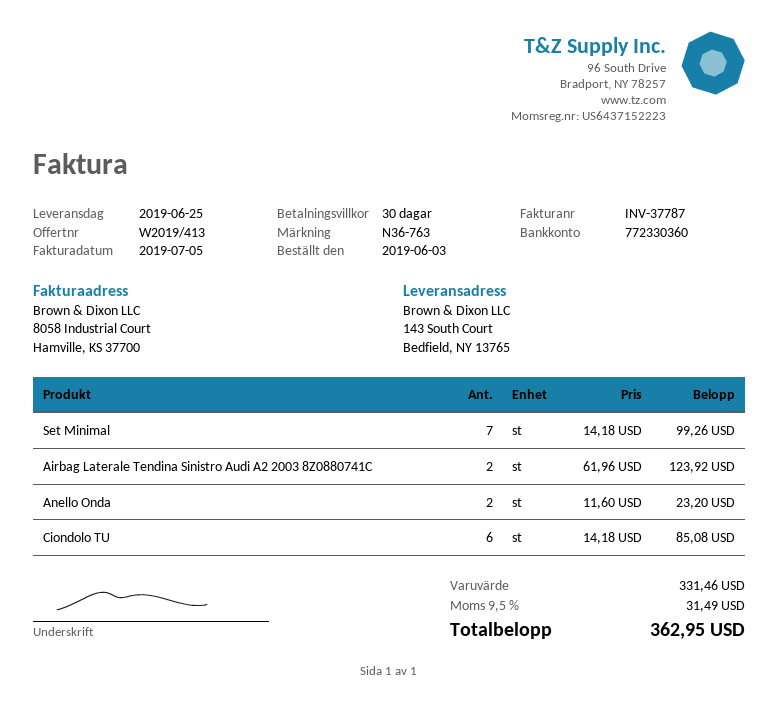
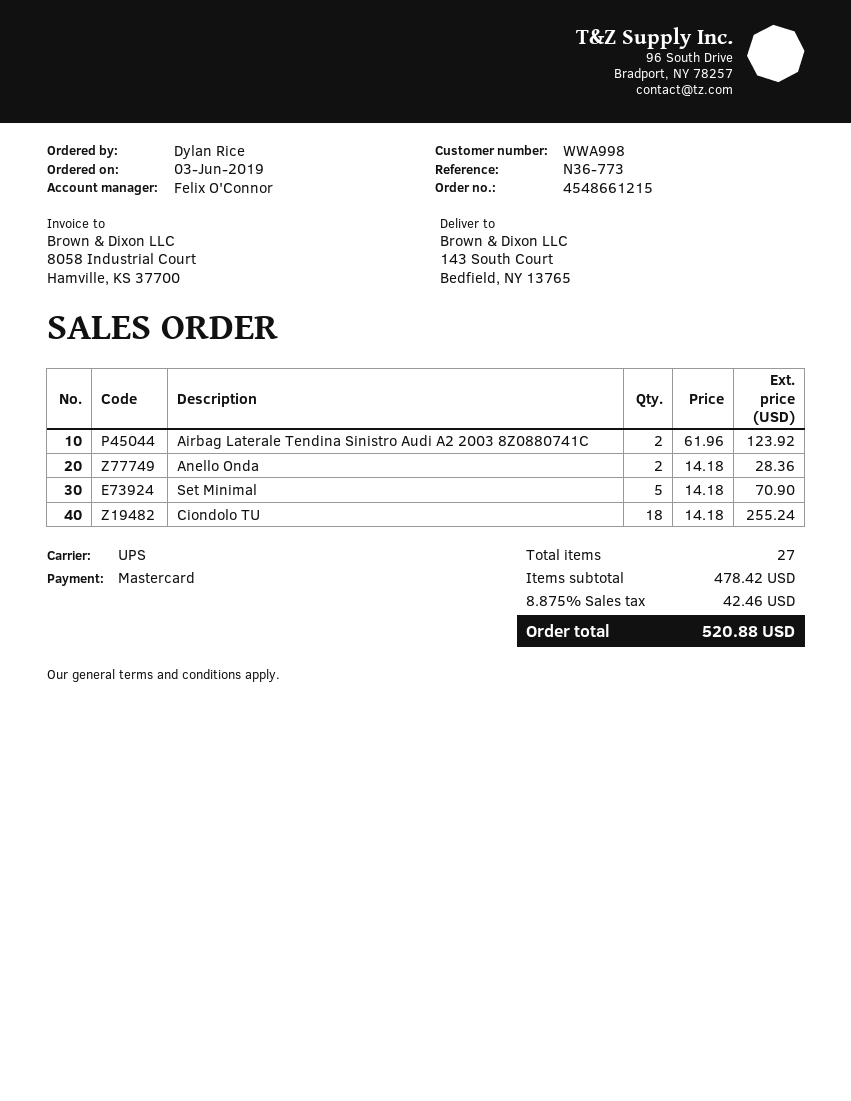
reference: N36-763 -> N36-773
Set Minimal: 7 x 14.18 = 99.26 -> 5 x 14.18 = 70.90
Anello Onda: 2 x 11.60 = 23.20 -> 2 x 14.18 = 28.36
Ciondolo TU: 6 x 14.18 = 85.08 -> 18 x 14.18 = 255.24
subtotal: 331.46 -> 478.42
tax: 9.5% = 31.49 -> 8.875% = 42.46
total: 362.95 -> 520.88

